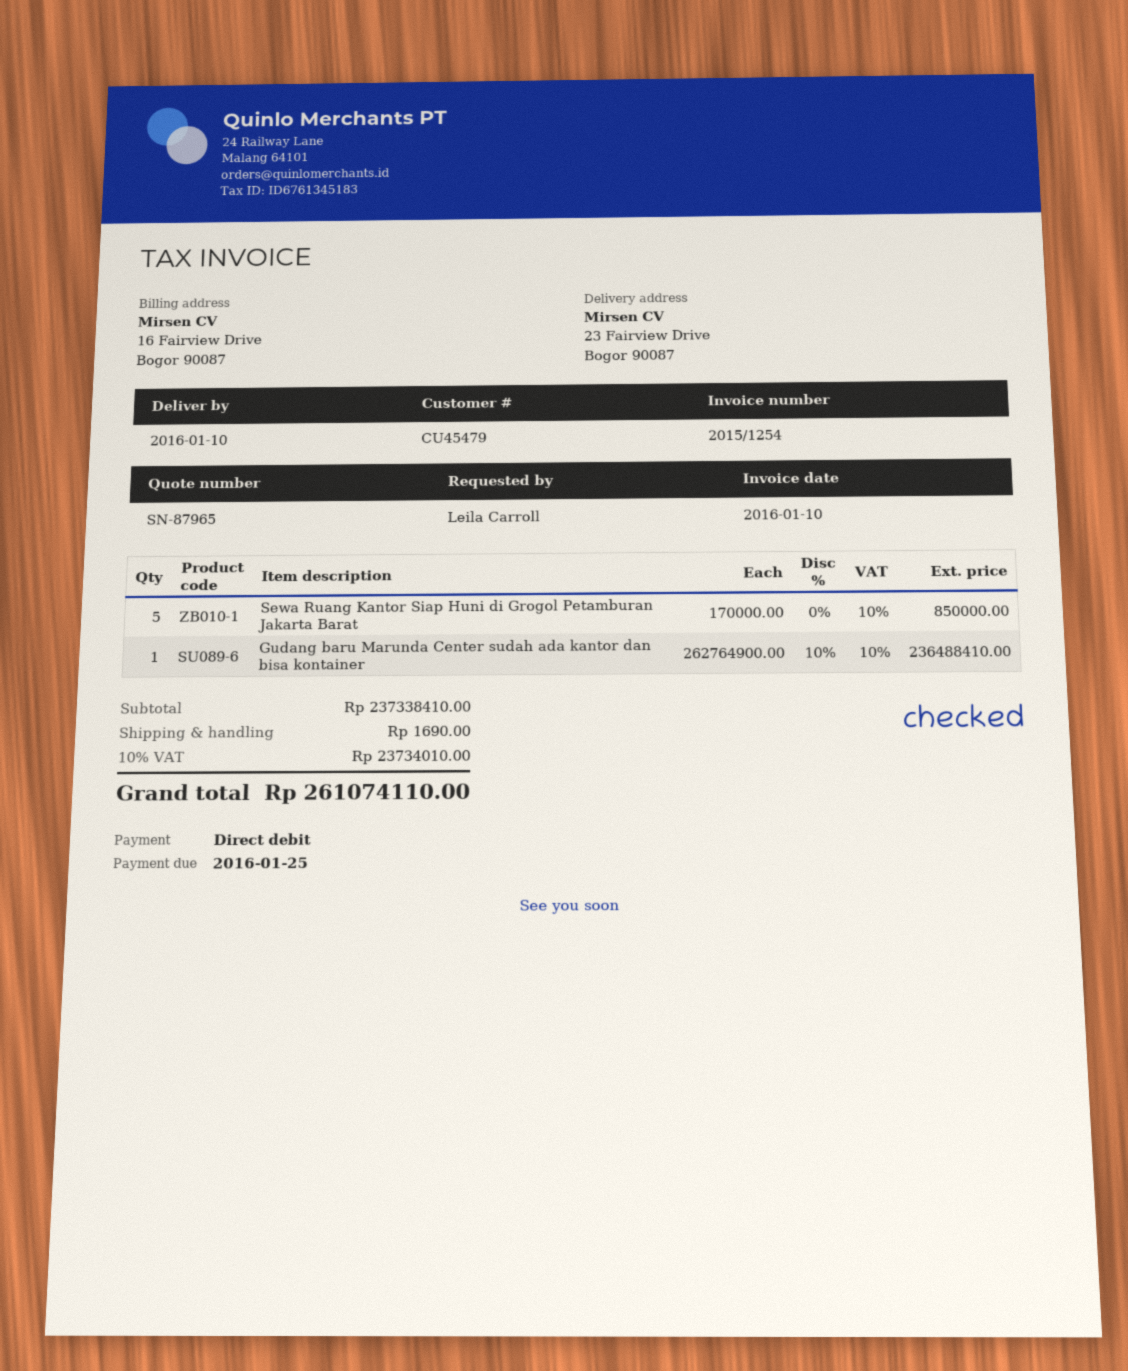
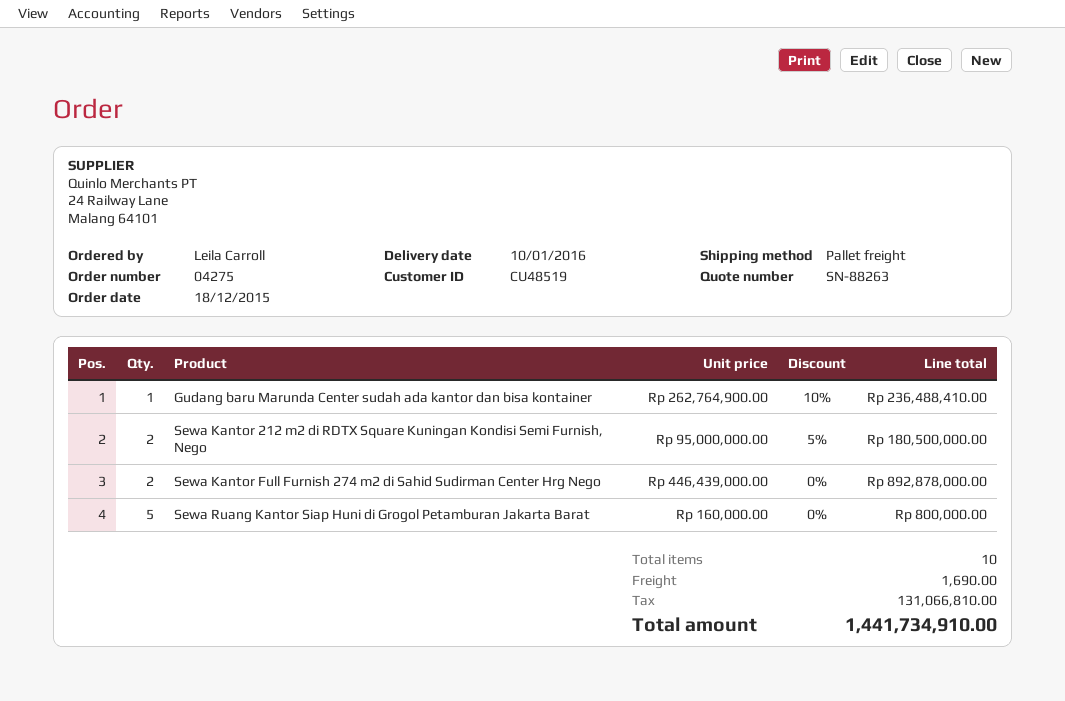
quote number: SN-87965 -> SN-88263
customer number: CU45479 -> CU48519
Sewa Ruang Kantor Siap Huni di Grogol Petamburan Jakarta Barat: 5 x 170000.00 = 850000.00 -> 5 x 160000.00 = 800000.00
Sewa Kantor 212 m2 di RDTX Square Kuningan Kondisi Semi Furnish, Nego: none -> 2 x 95000000.00 - 5% = 180500000.00
Sewa Kantor Full Furnish 274 m2 di Sahid Sudirman Center Hrg Nego: none -> 2 x 446439000.00 = 892878000.00
tax: 23734010.00 -> 131066810.00
total: 261074110.00 -> 1441734910.00

